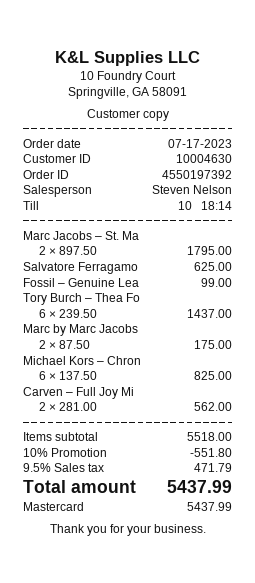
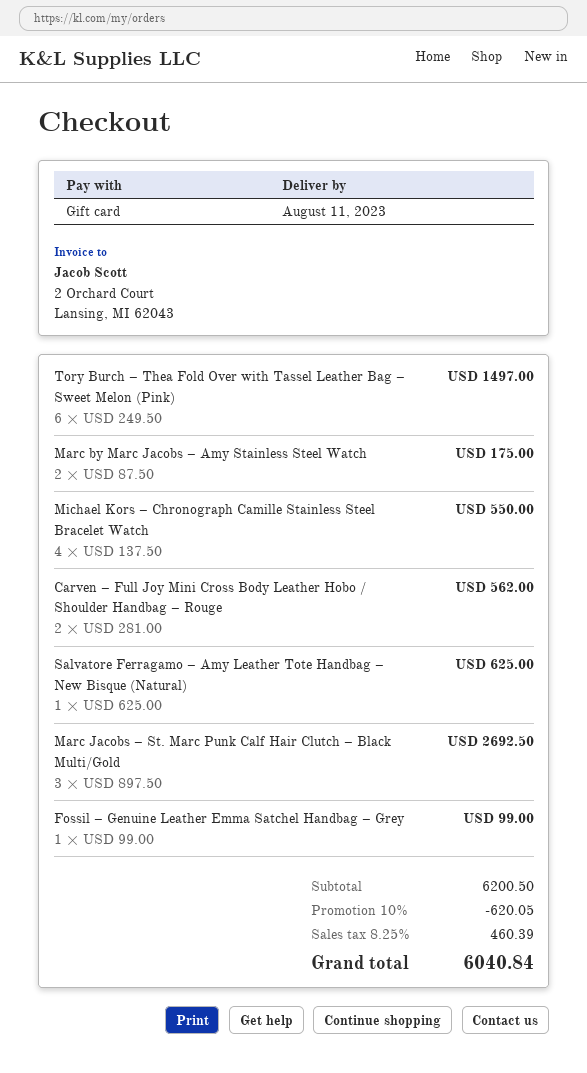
payment method: Mastercard -> gift card
Marc Jacobs – St. Ma: 2 x 897.50 = 1795.00 -> 3 x 897.50 = 2692.50
Tory Burch – Thea Fo: 6 x 239.50 = 1437.00 -> 6 x 249.50 = 1497.00
Michael Kors – Chron: 6 x 137.50 = 825.00 -> 4 x 137.50 = 550.00
subtotal: 5518.00 -> 6200.50
discount: 10% = 551.80 -> 10% = 620.05
tax: 9.5% = 471.79 -> 8.25% = 460.39
total: 5437.99 -> 6040.84

